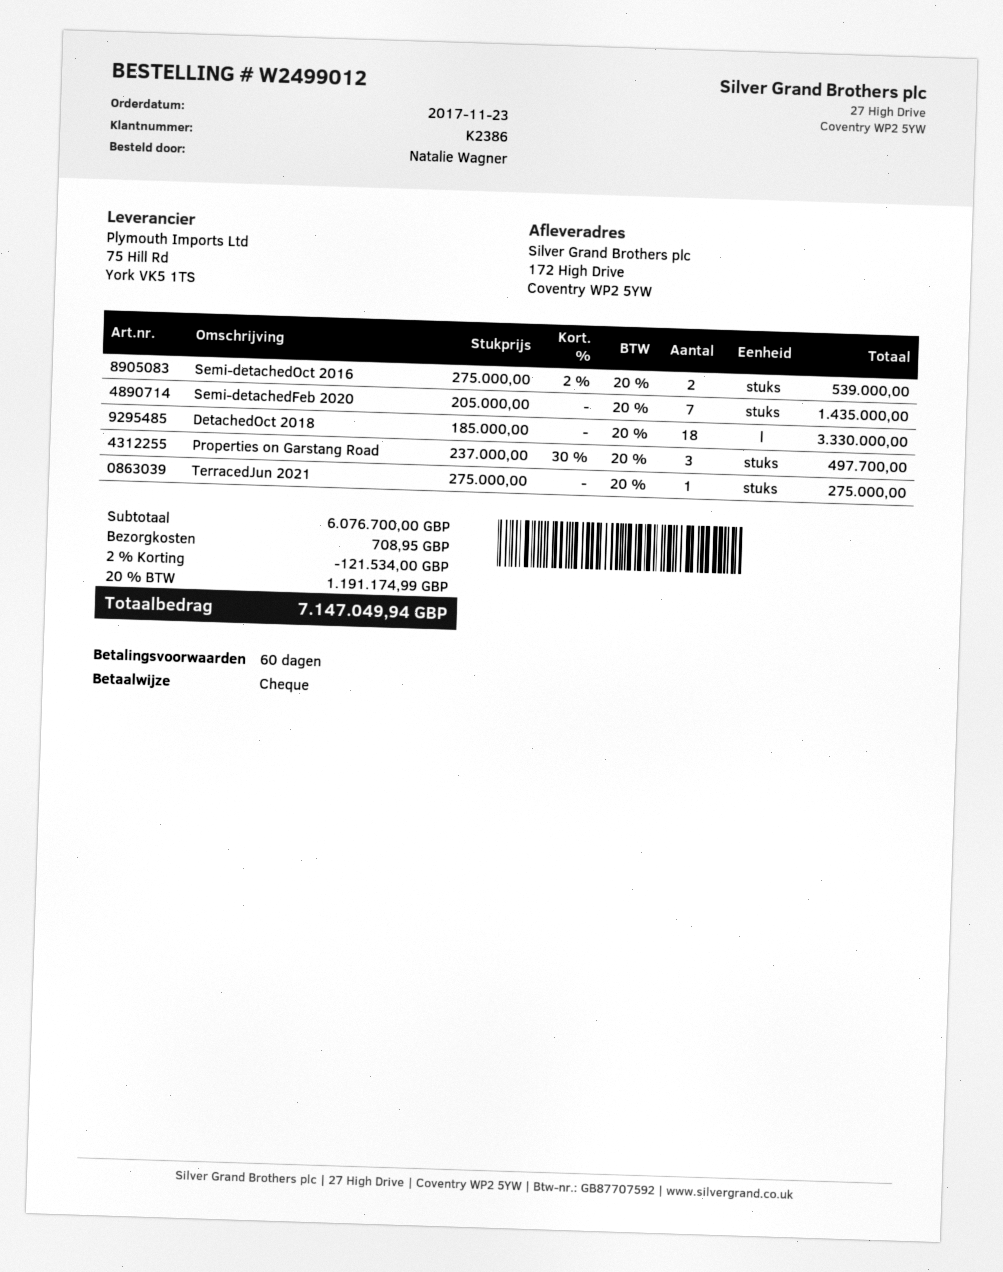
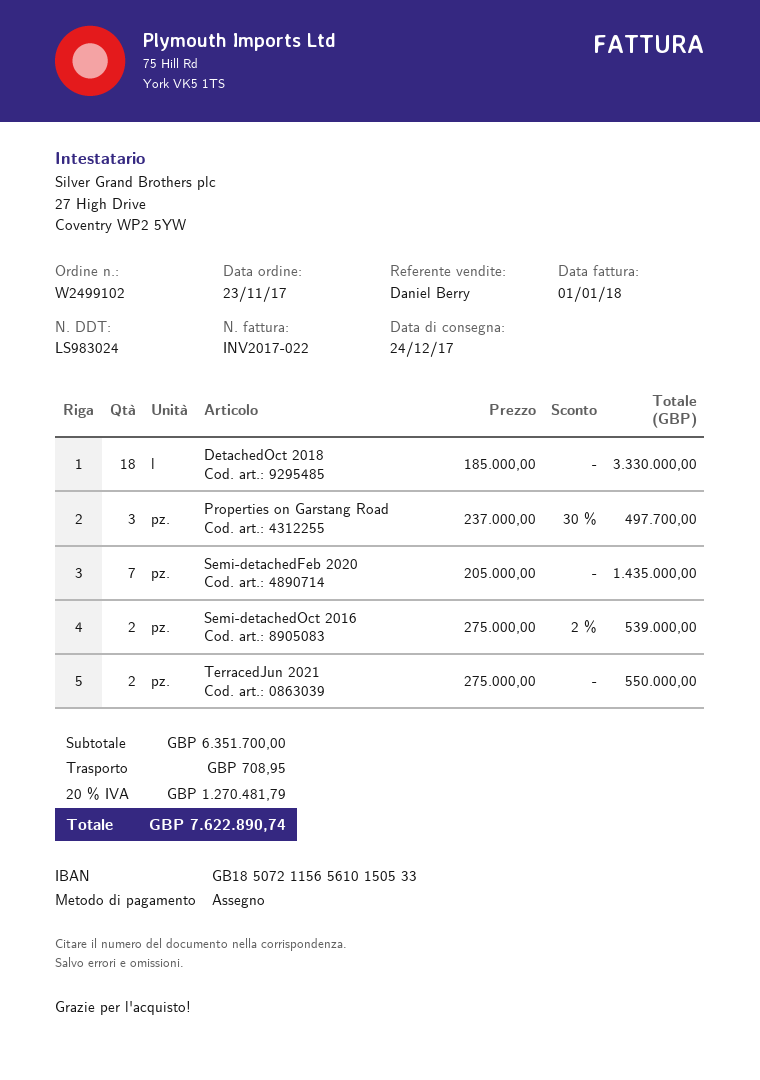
order number: W2499012 -> W2499102
TerracedJun 2021: 1 x 275000.00 = 275000.00 -> 2 x 275000.00 = 550000.00
subtotal: 6076700.00 -> 6351700.00
discount: 2% = 121534.00 -> none
tax: 20% = 1191174.99 -> 20% = 1270481.79
total: 7147049.94 -> 7622890.74

